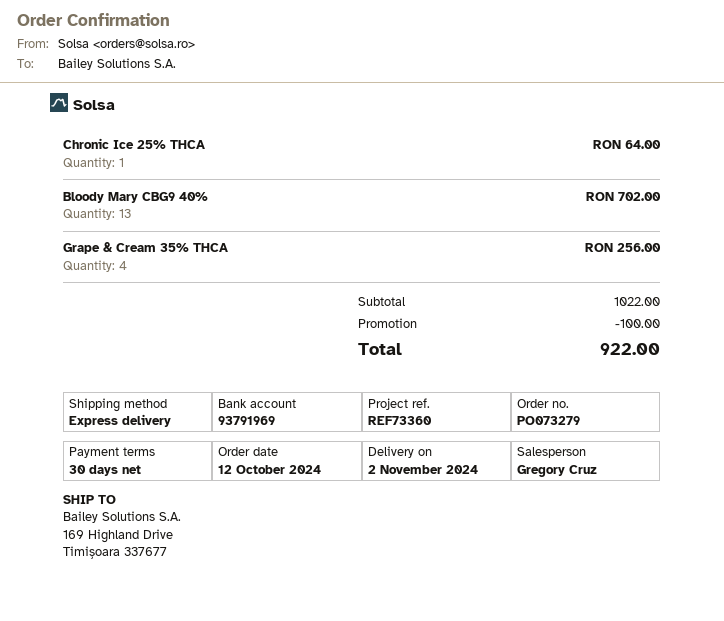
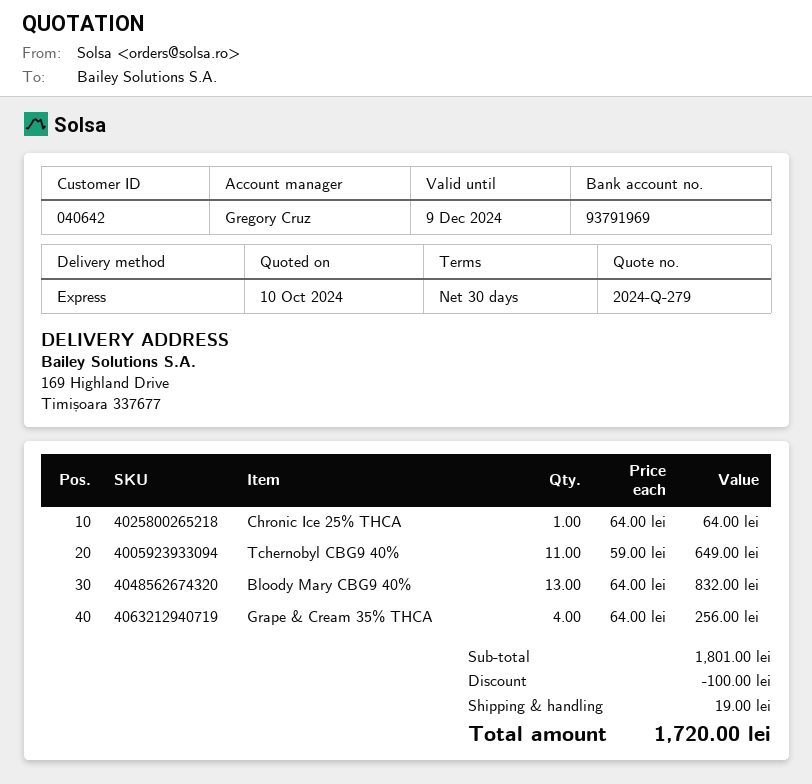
Bloody Mary CBG9 40%: 13 for 702.00 -> 13 for 832.00
Tchernobyl CBG9 40%: none -> 11 for 649.00
subtotal: 1022.00 -> 1801.00
shipping: none -> 19.00
total: 922.00 -> 1720.00

